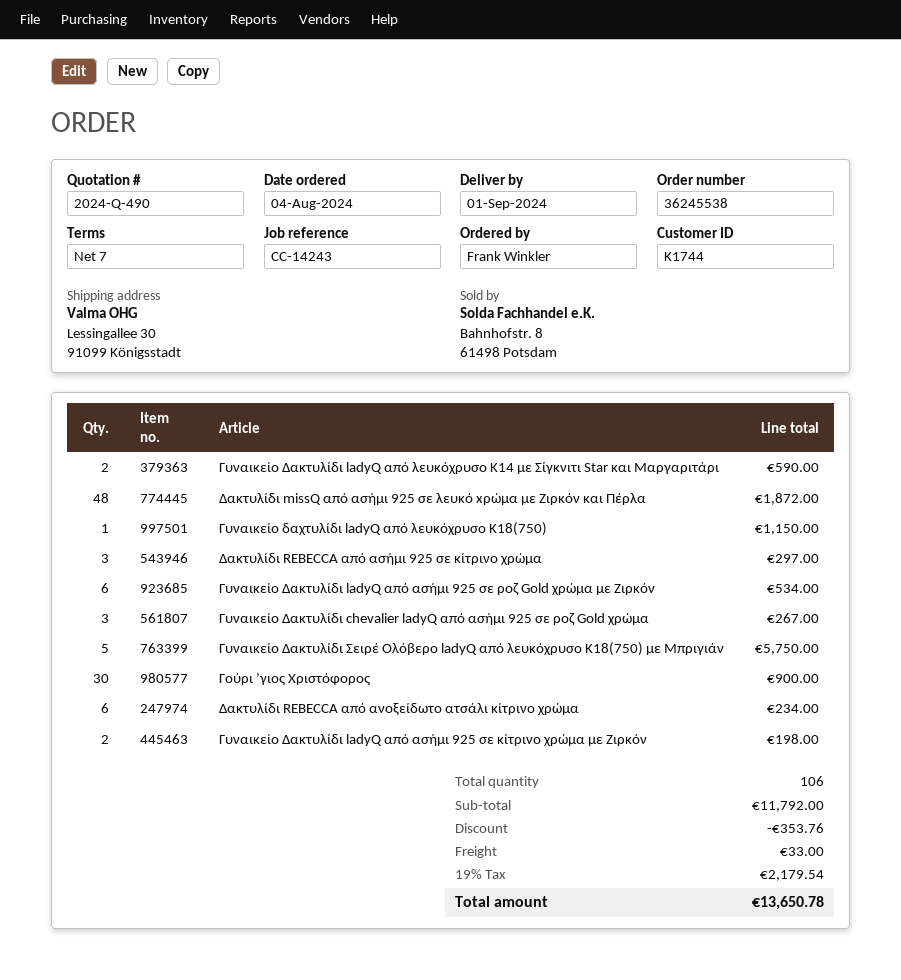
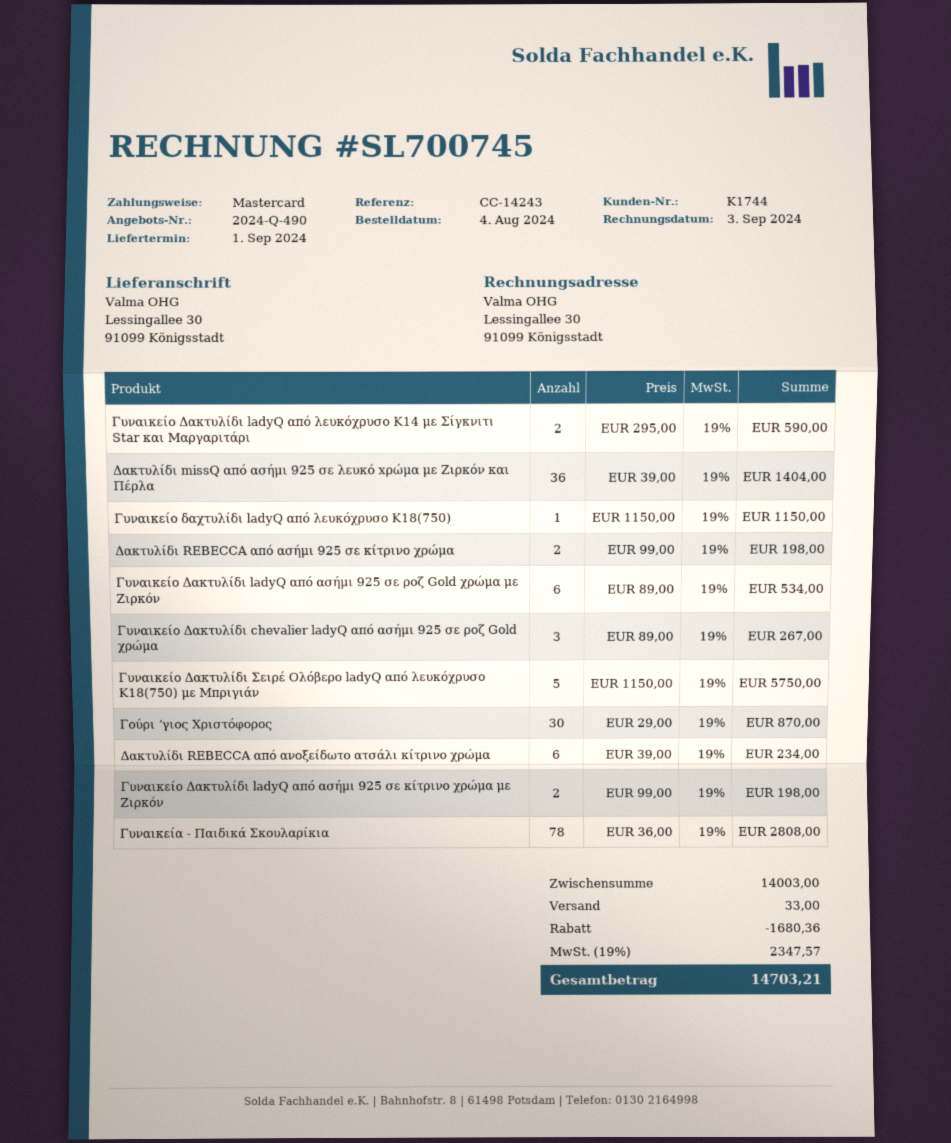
Δακτυλίδι missQ από ασήμι 925 σε λευκό xρώμα με Ζιρκόν και Πέρλα: 48 for 1872.00 -> 36 for 1404.00
Δακτυλίδι REBECCA από ασήμι 925 σε κίτρινο χρώμα: 3 for 297.00 -> 2 for 198.00
Γούρι ʼγιος Χριστόφορος: 30 for 900.00 -> 30 for 870.00
Γυναικεία - Παιδικά Σκουλαρίκια: none -> 78 for 2808.00
subtotal: 11792.00 -> 14003.00
discount: 353.76 -> 1680.36
tax: 19% = 2179.54 -> 19% = 2347.57
total: 13650.78 -> 14703.21

